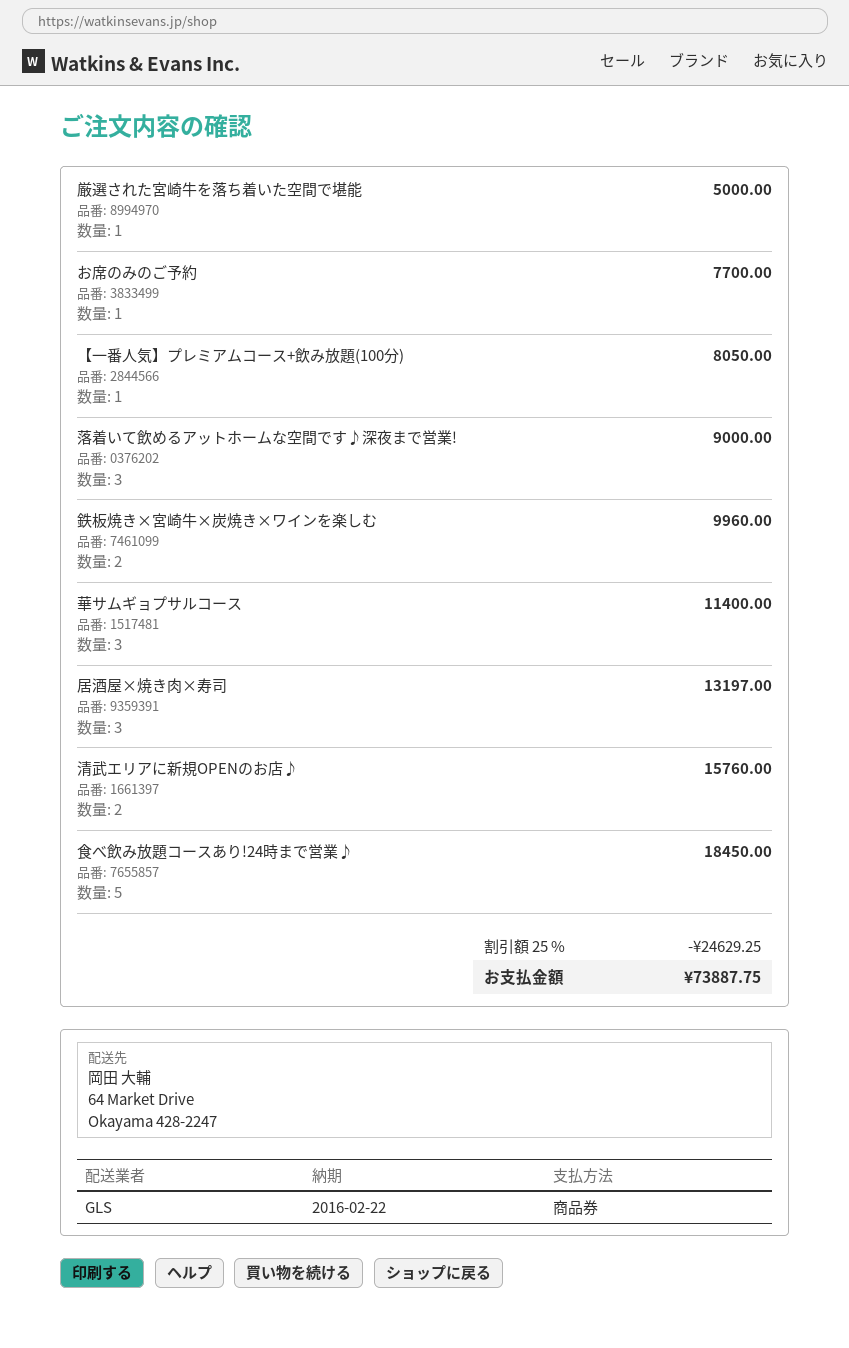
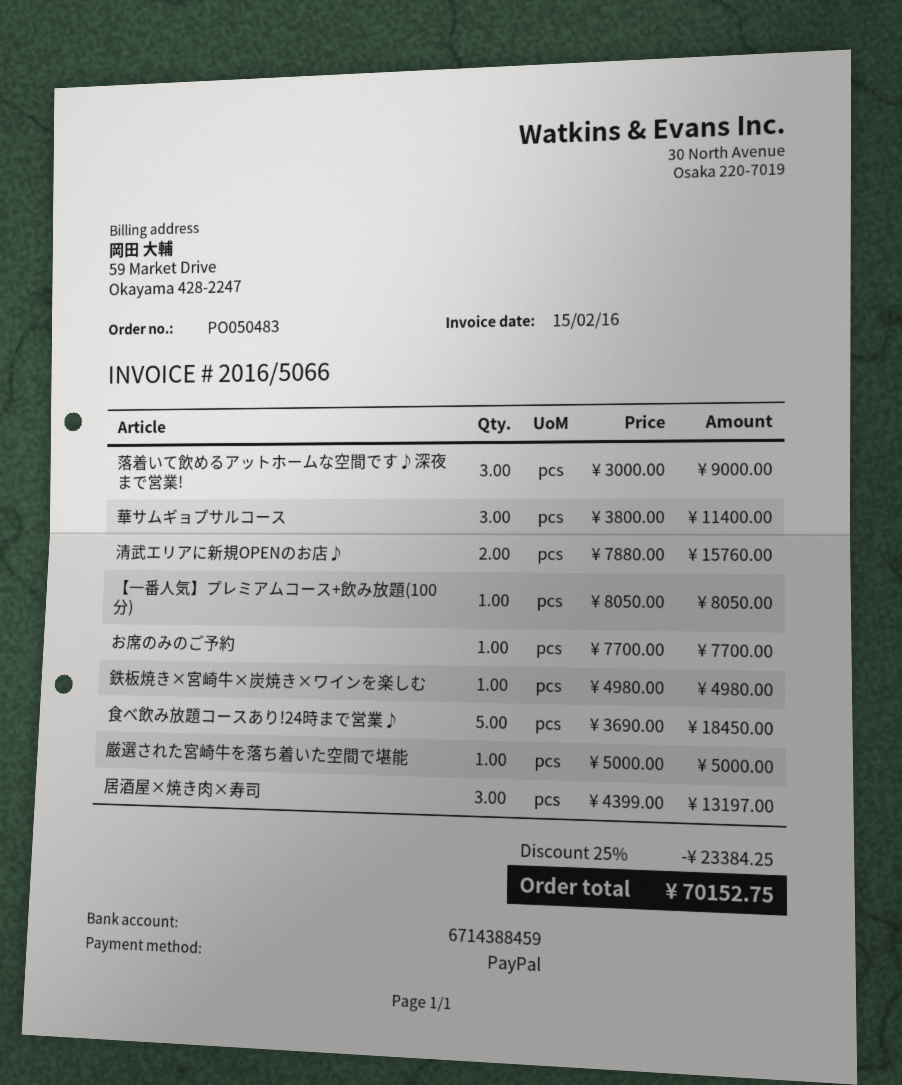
payment method: gift card -> PayPal
鉄板焼き×宮崎牛×炭焼き×ワインを楽しむ: 2 for 9960.00 -> 1 for 4980.00
discount: 25% = 24629.25 -> 25% = 23384.25
total: 73887.75 -> 70152.75

